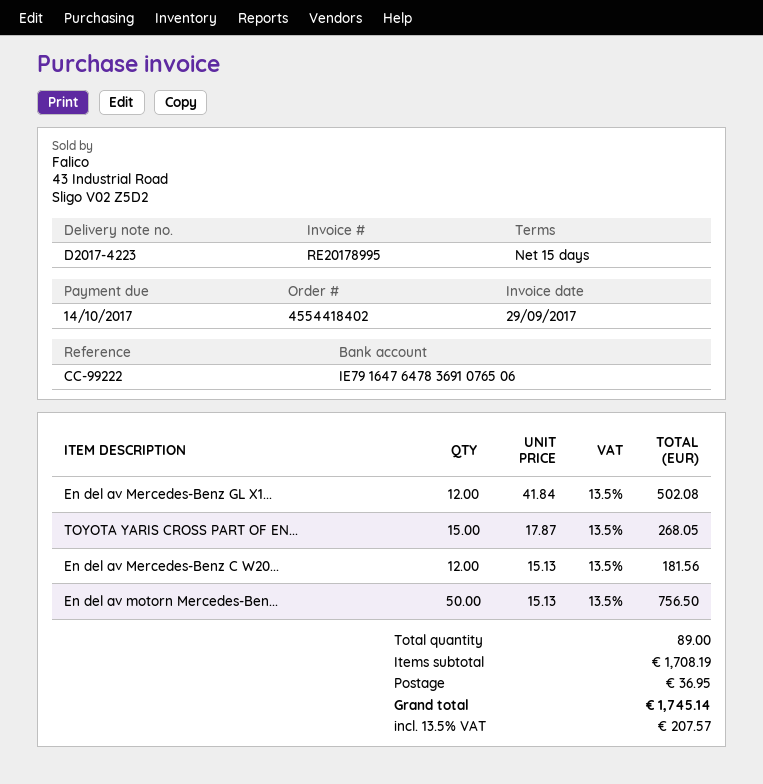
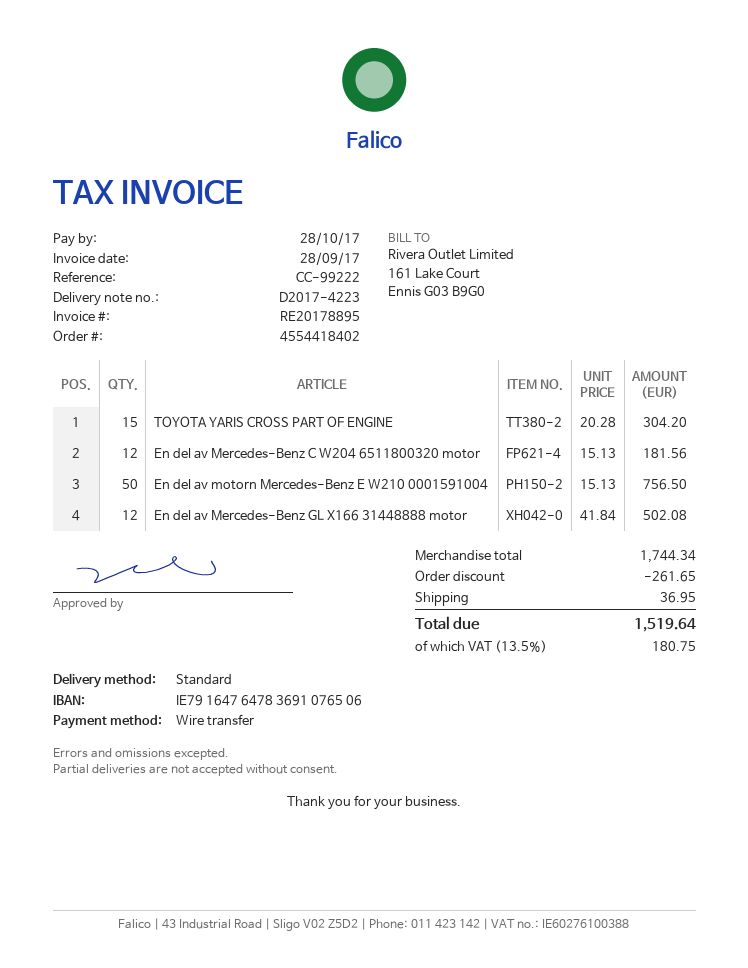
invoice number: RE20178995 -> RE20178895
invoice date: 2017-09-29 -> 2017-09-28
due date: 2017-10-14 -> 2017-10-28
TOYOTA YARIS CROSS PART OF EN...: 15 x 17.87 = 268.05 -> 15 x 20.28 = 304.20
subtotal: 1708.19 -> 1744.34
discount: none -> 261.65
tax: 13.5% = 207.57 -> 13.5% = 180.75
total: 1745.14 -> 1519.64

